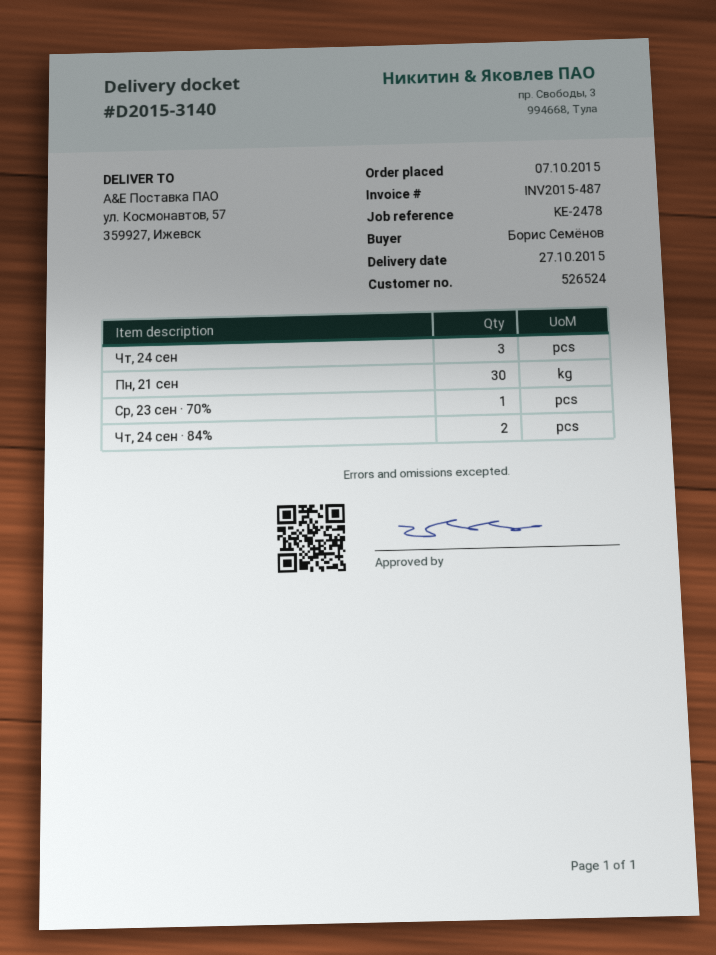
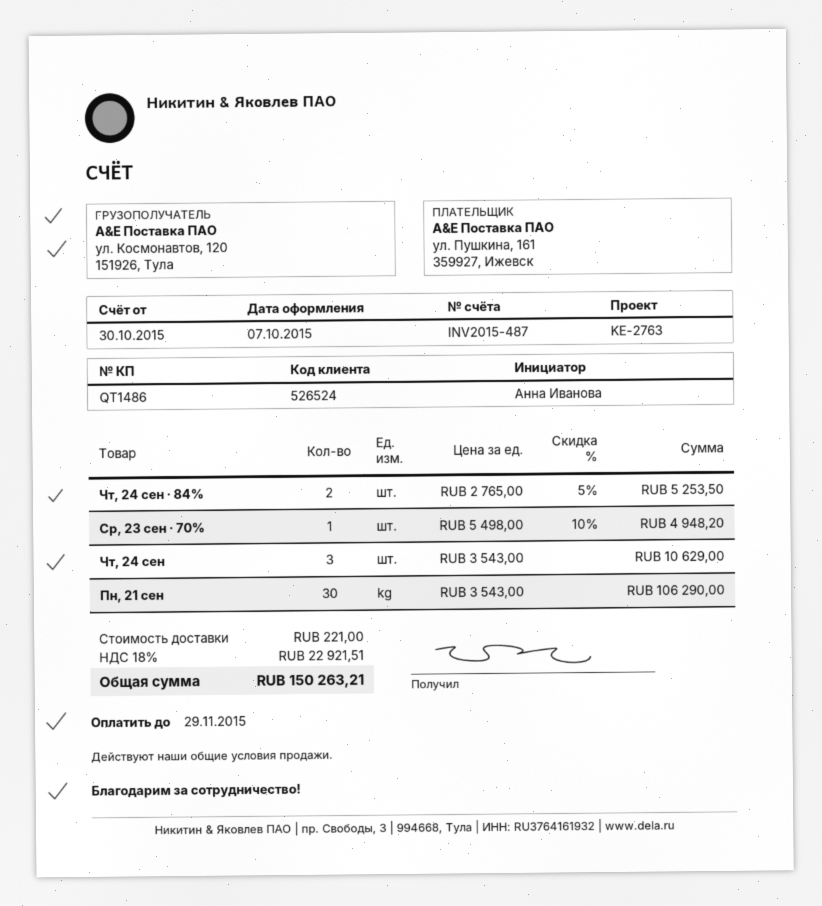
reference: KE-2478 -> KE-2763
ordered by: Борис Семёнов -> Анна Иванова
ship to: ул. Космонавтов, 57, 359927, Ижевск -> ул. Космонавтов, 120, 151926, Тула

